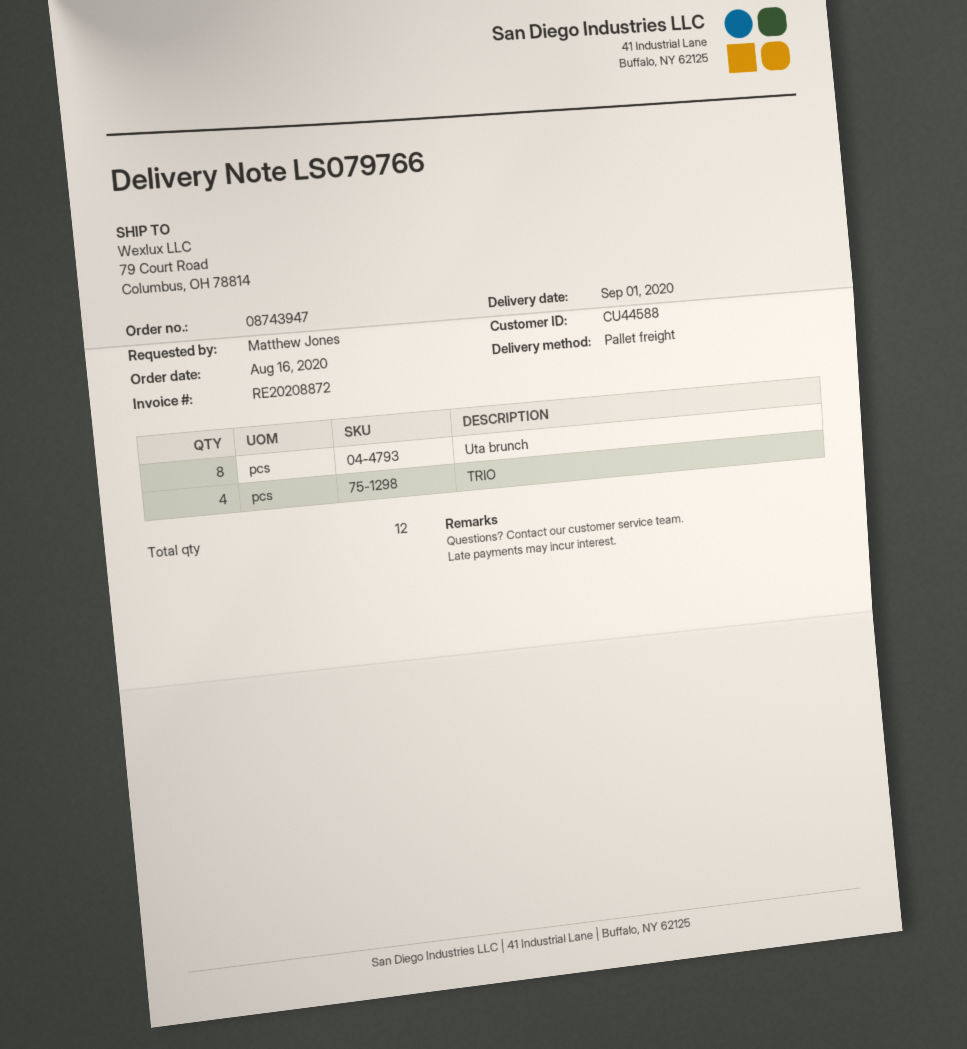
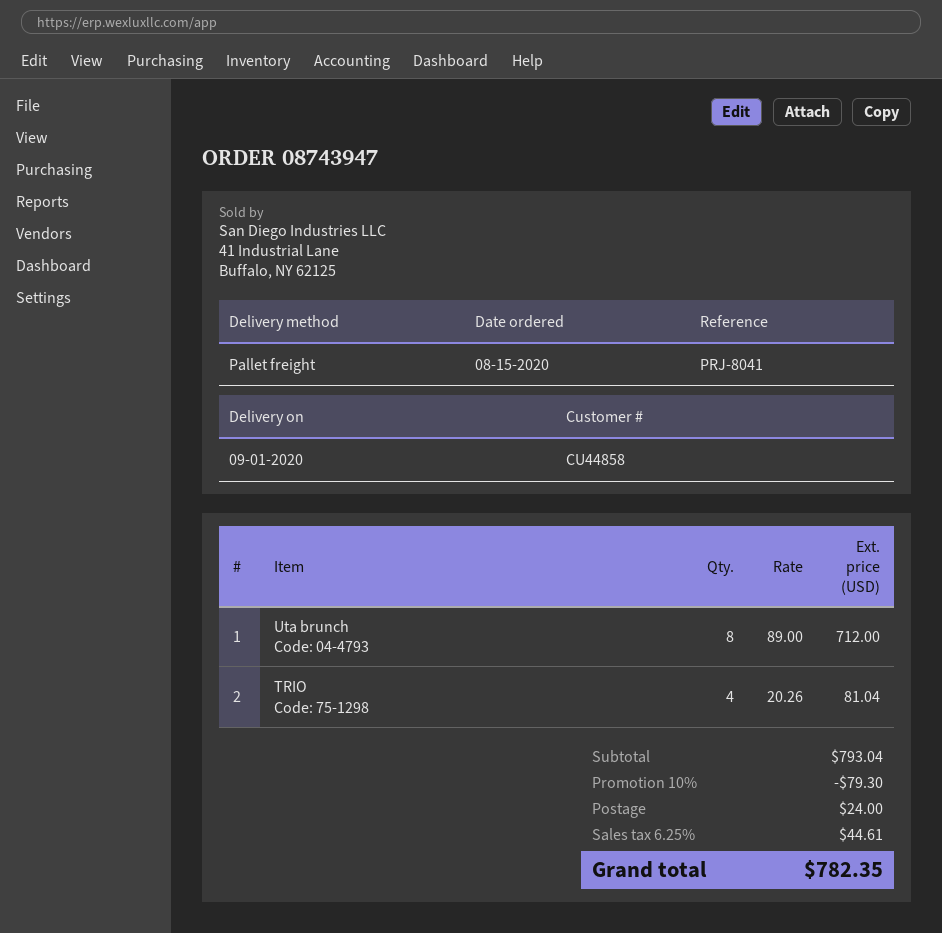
order date: 2020-08-16 -> 2020-08-15
customer number: CU44588 -> CU44858

